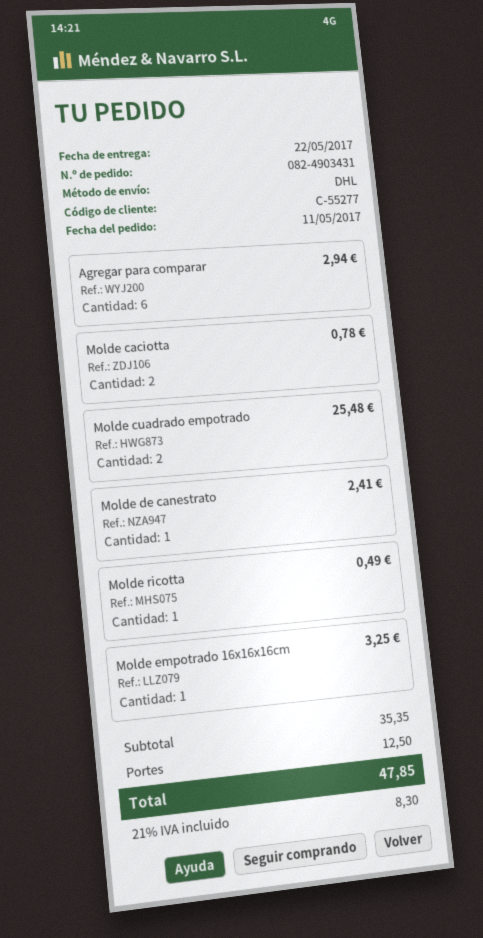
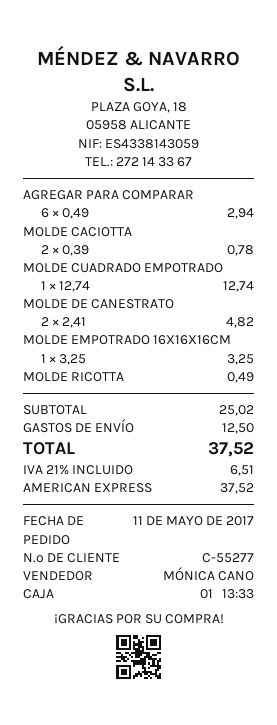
Molde cuadrado empotrado: 2 for 25.48 -> 1 for 12.74
Molde de canestrato: 1 for 2.41 -> 2 for 4.82
subtotal: 35.35 -> 25.02
tax: 21% = 8.30 -> 21% = 6.51
total: 47.85 -> 37.52

